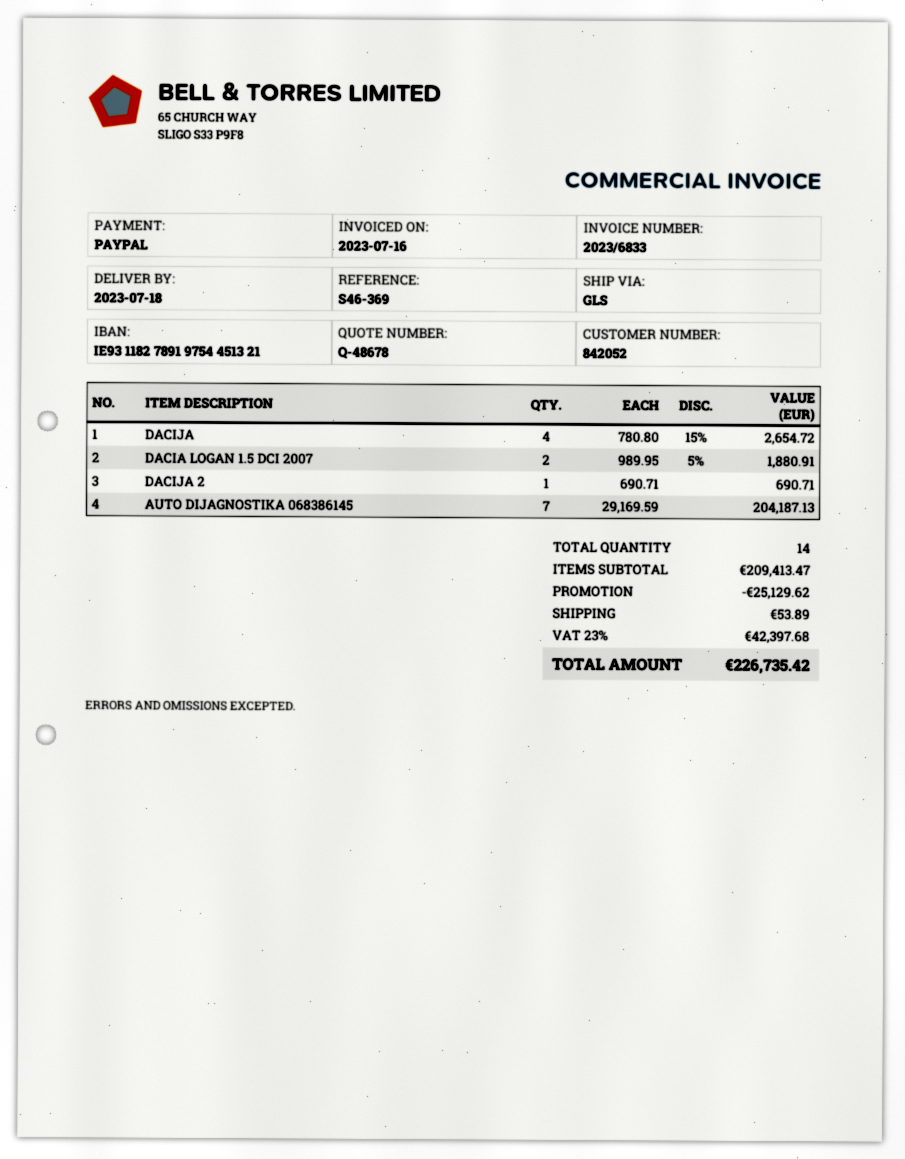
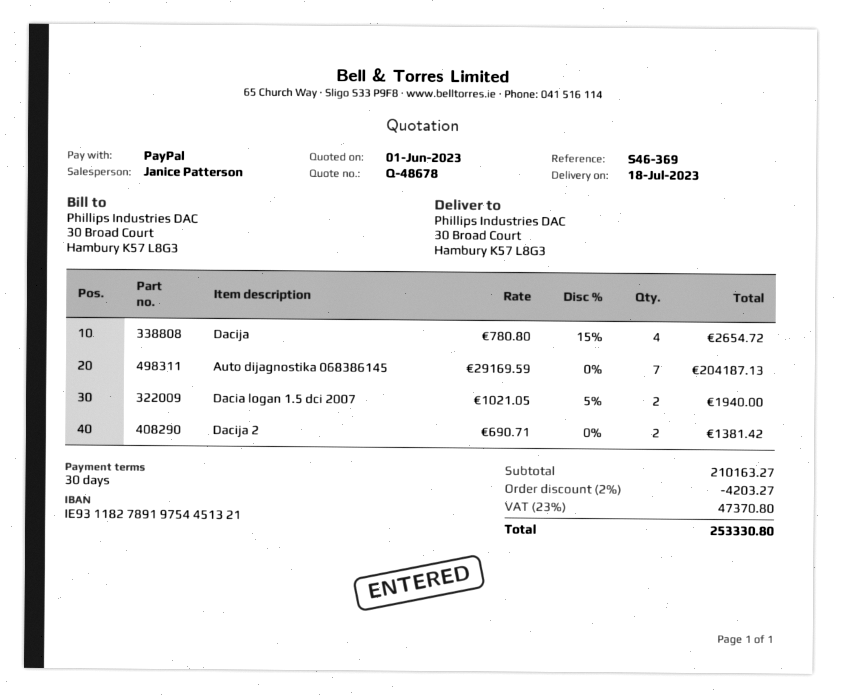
DACIA LOGAN 1.5 DCI 2007: 2 x 989.95 - 5% = 1880.91 -> 2 x 1021.05 - 5% = 1940.00
DACIJA 2: 1 x 690.71 = 690.71 -> 2 x 690.71 = 1381.42
subtotal: 209413.47 -> 210163.27
discount: 25129.62 -> 4203.27
shipping: 53.89 -> none
tax: 23% = 42397.68 -> 23% = 47370.80
total: 226735.42 -> 253330.80

